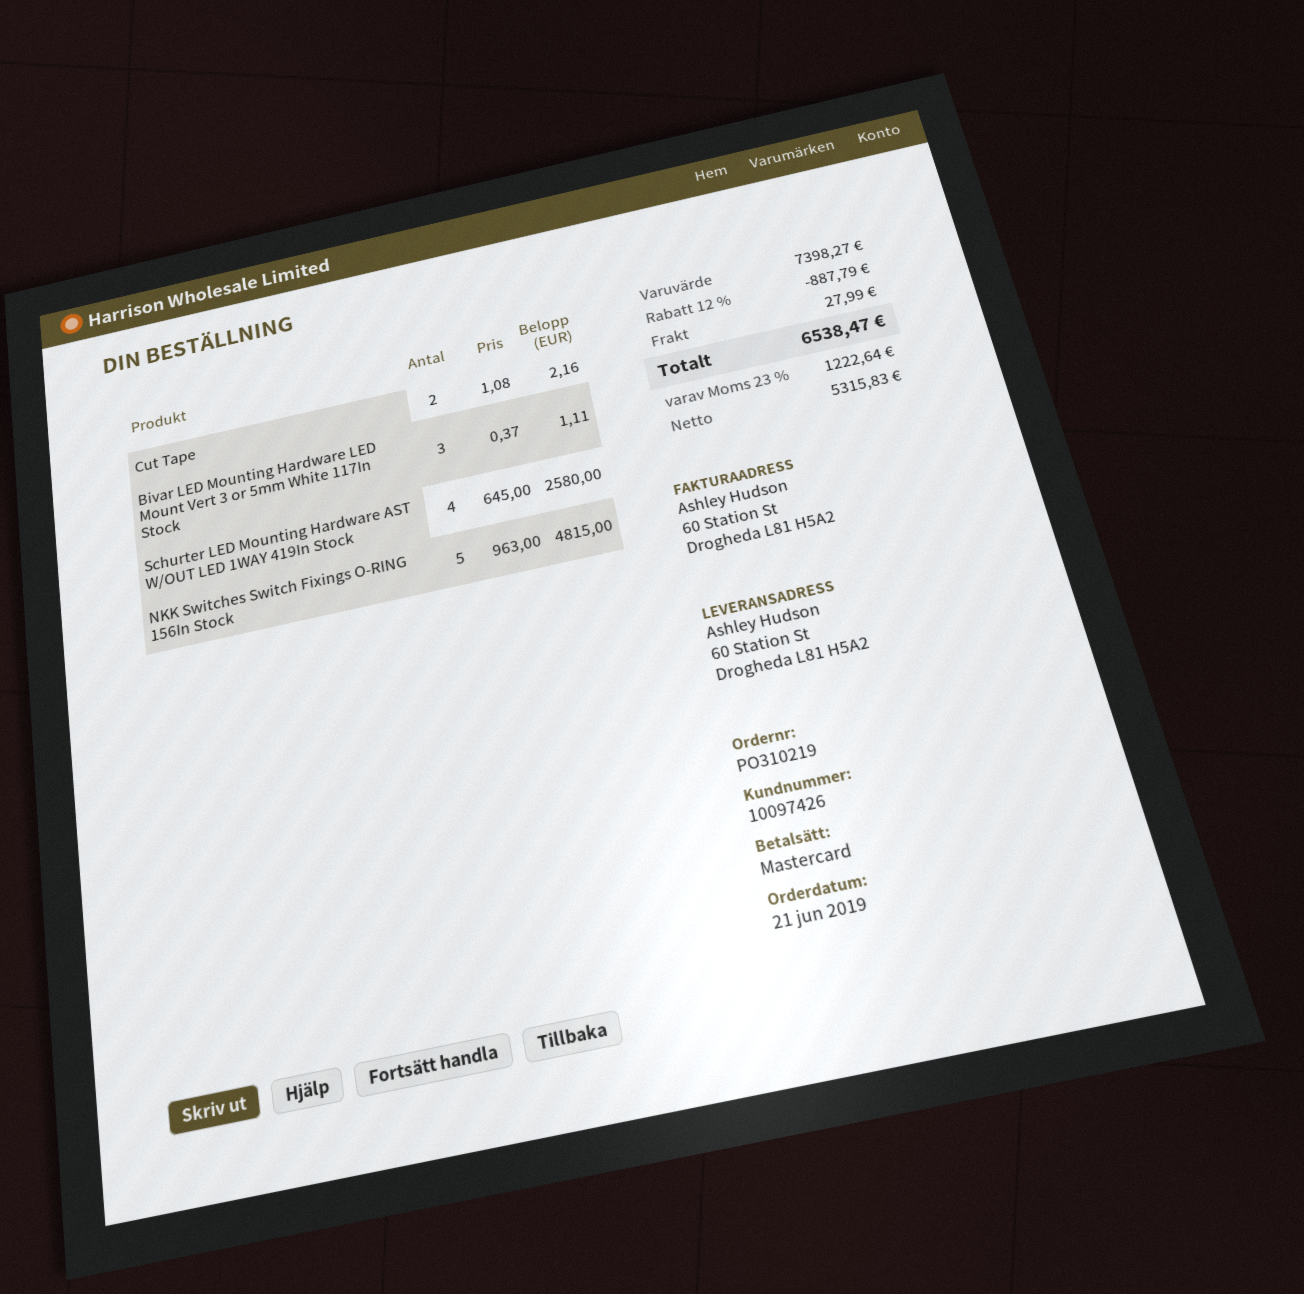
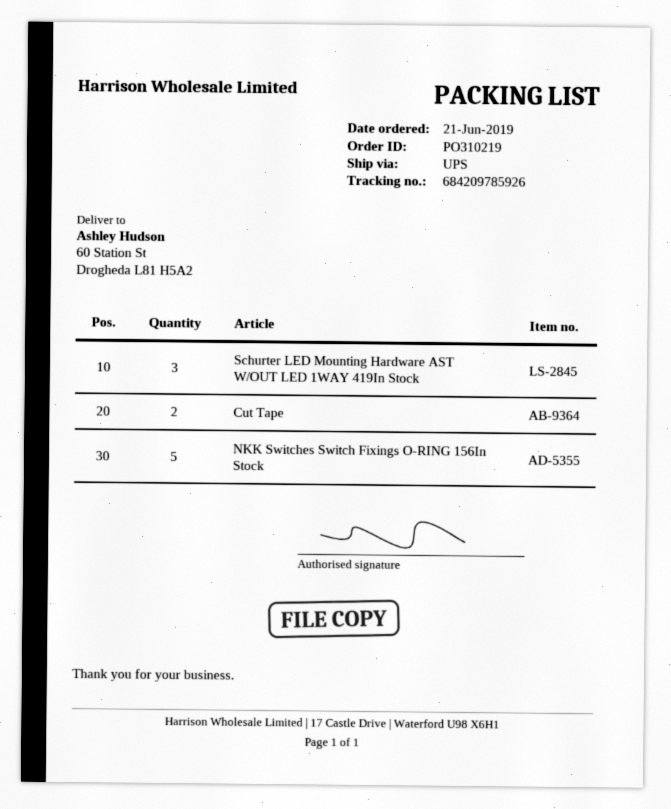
Bivar LED Mounting Hardware LED Mount Vert 3 or 5mm White 117In Stock: 3 -> none
Schurter LED Mounting Hardware AST W/OUT LED 1WAY 419In Stock: 4 -> 3

